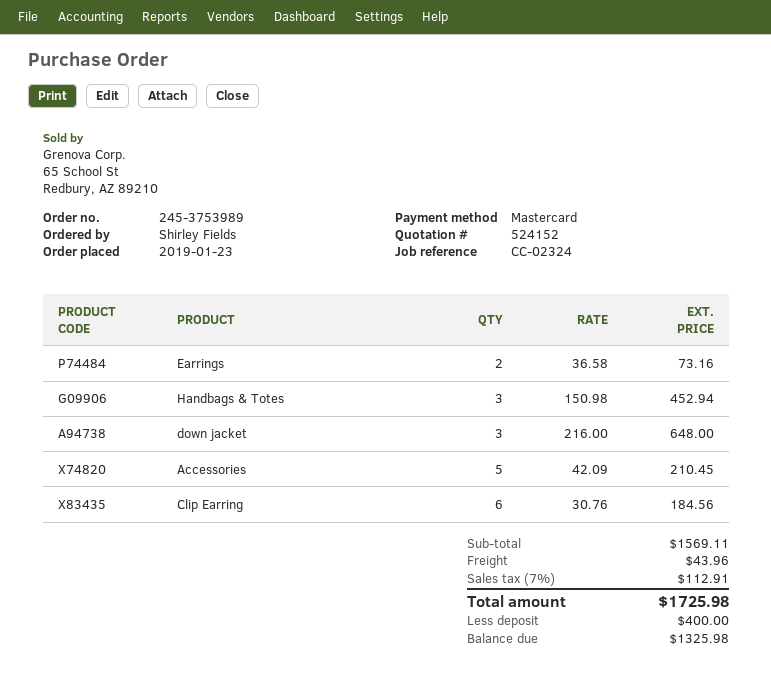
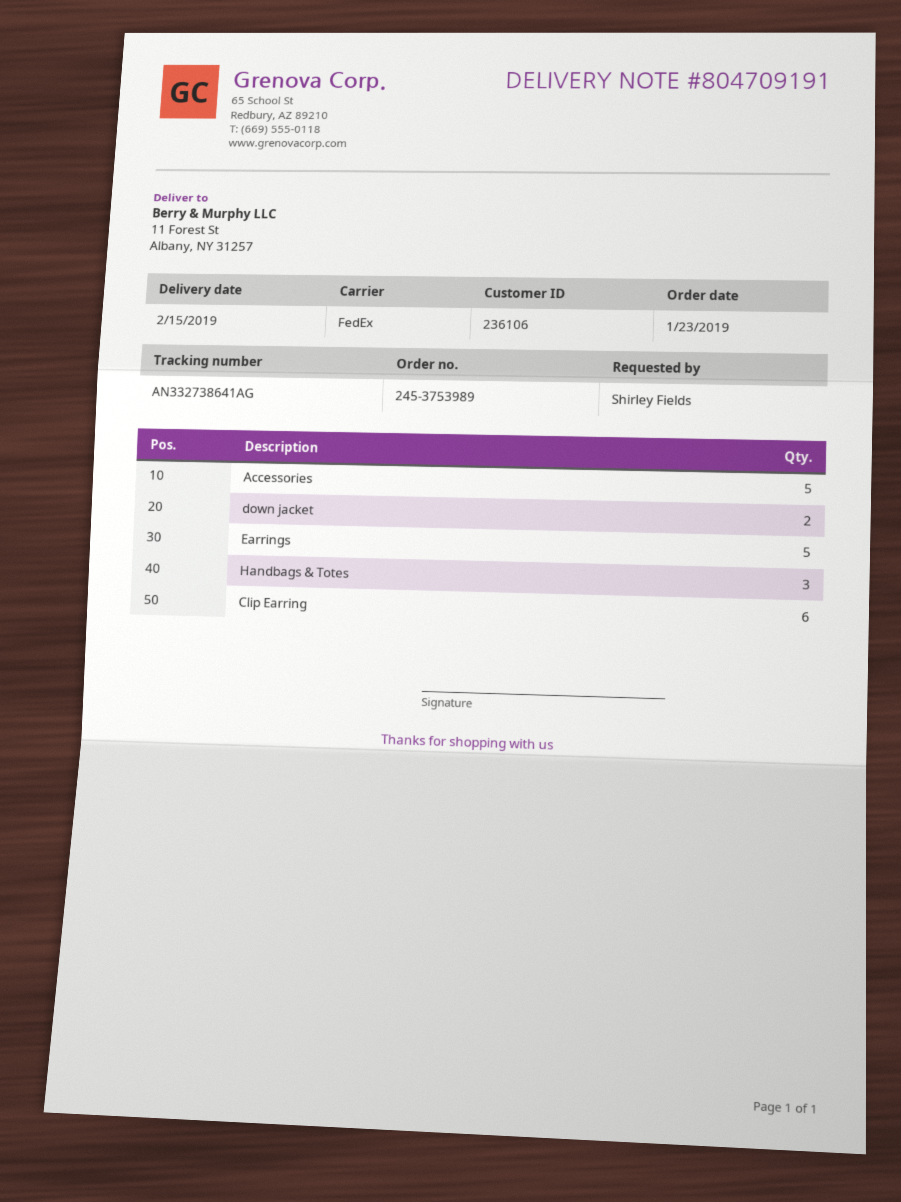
Earrings: 2 -> 5
down jacket: 3 -> 2

